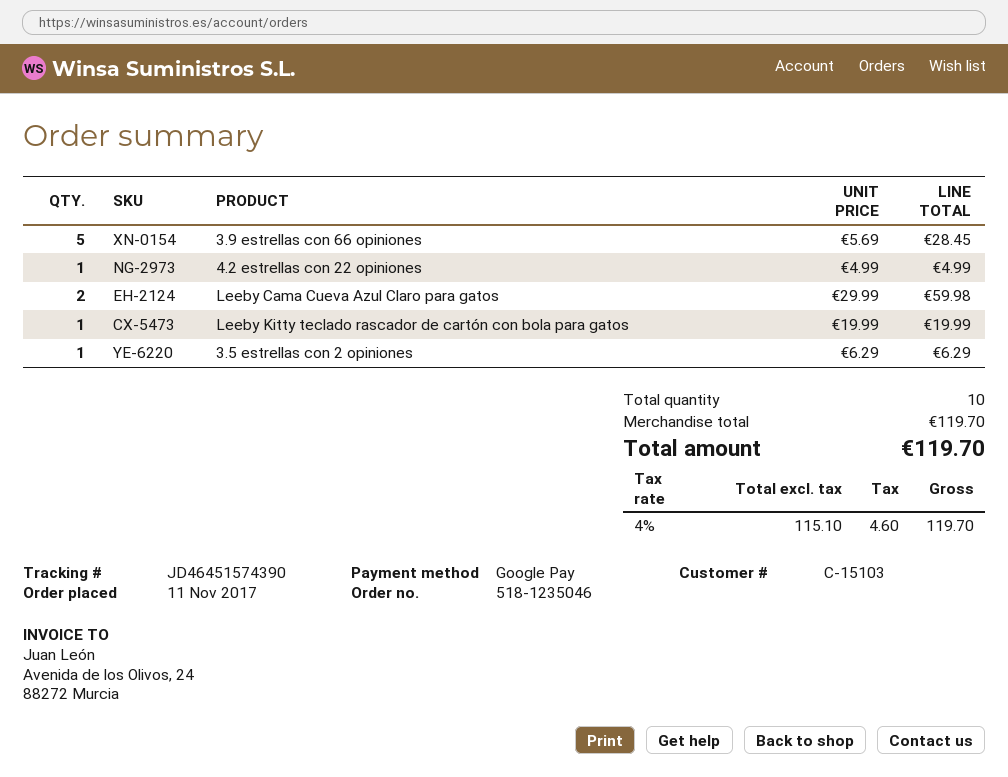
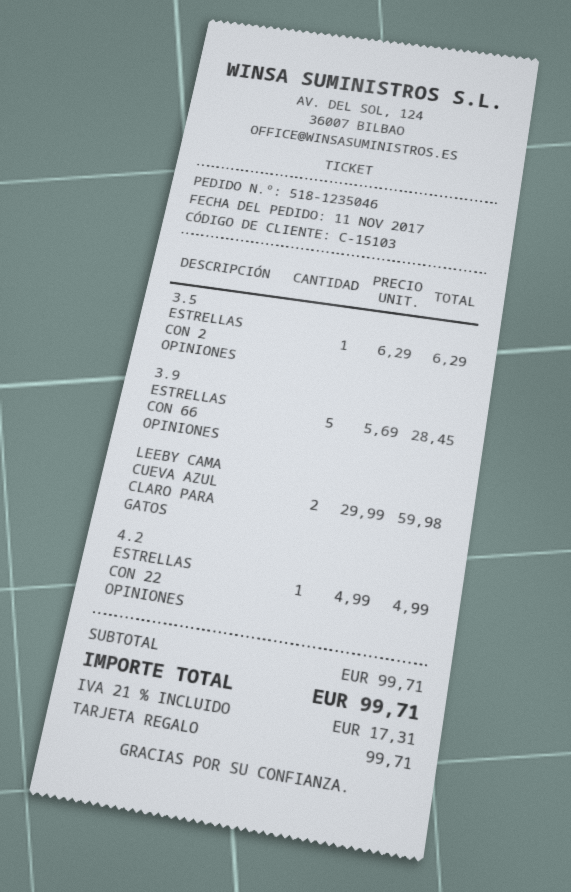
payment method: Google Pay -> gift card
Leeby Kitty teclado rascador de cartón con bola para gatos: 1 x 19.99 = 19.99 -> none
subtotal: 119.70 -> 99.71
tax: 4% = 4.60 -> 21% = 17.31
total: 119.70 -> 99.71

